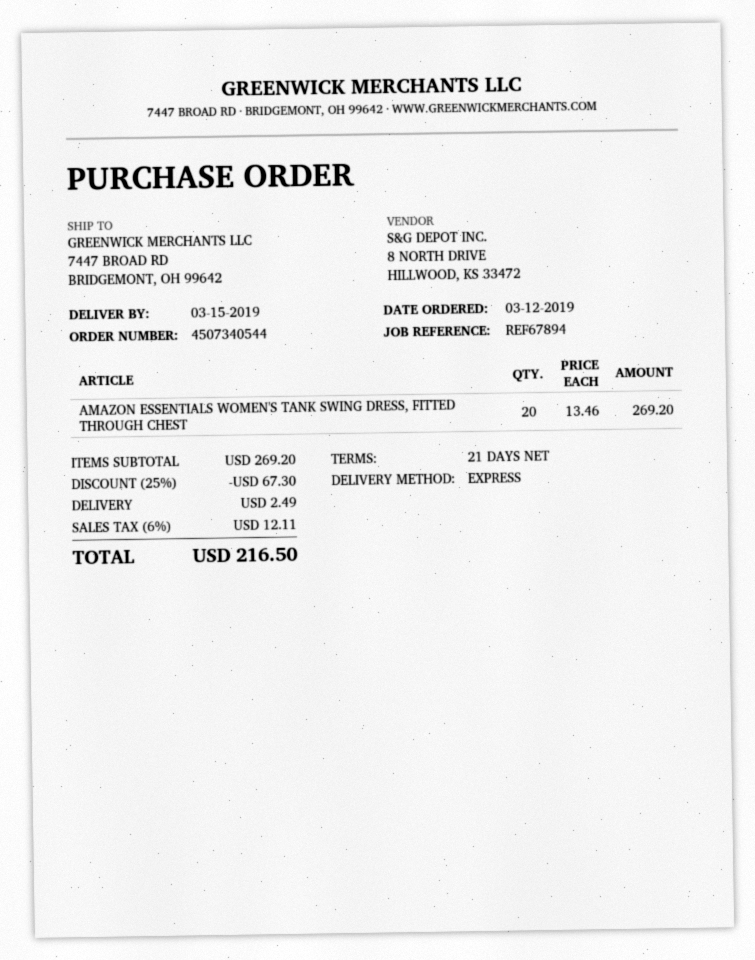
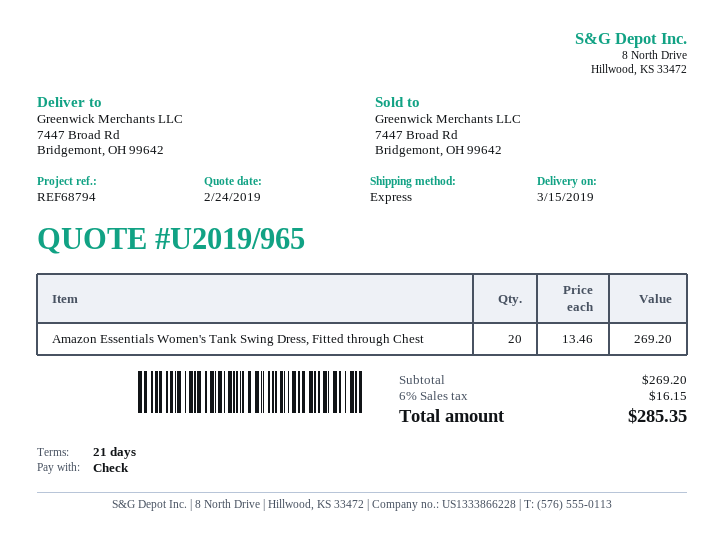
reference: REF67894 -> REF68794
discount: 25% = 67.30 -> none
shipping: 2.49 -> none
tax: 6% = 12.11 -> 6% = 16.15
total: 216.50 -> 285.35

